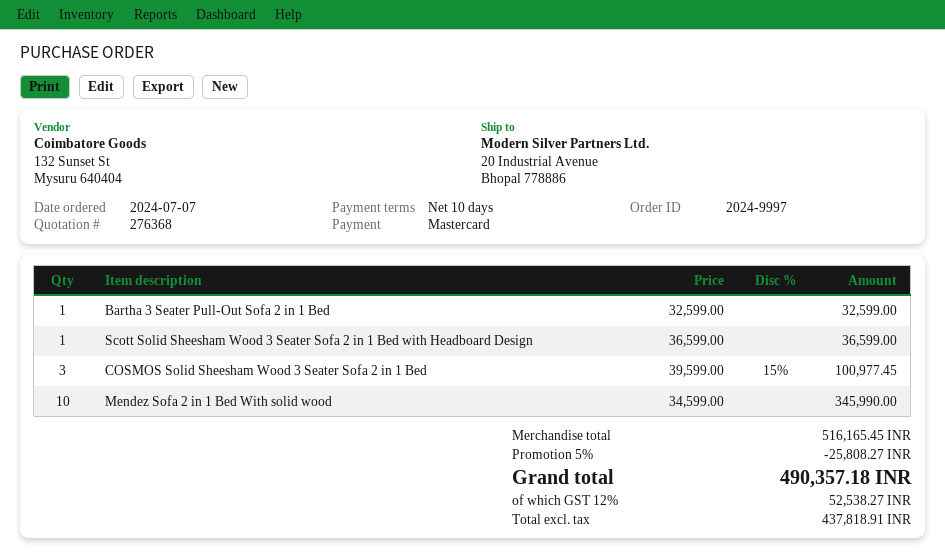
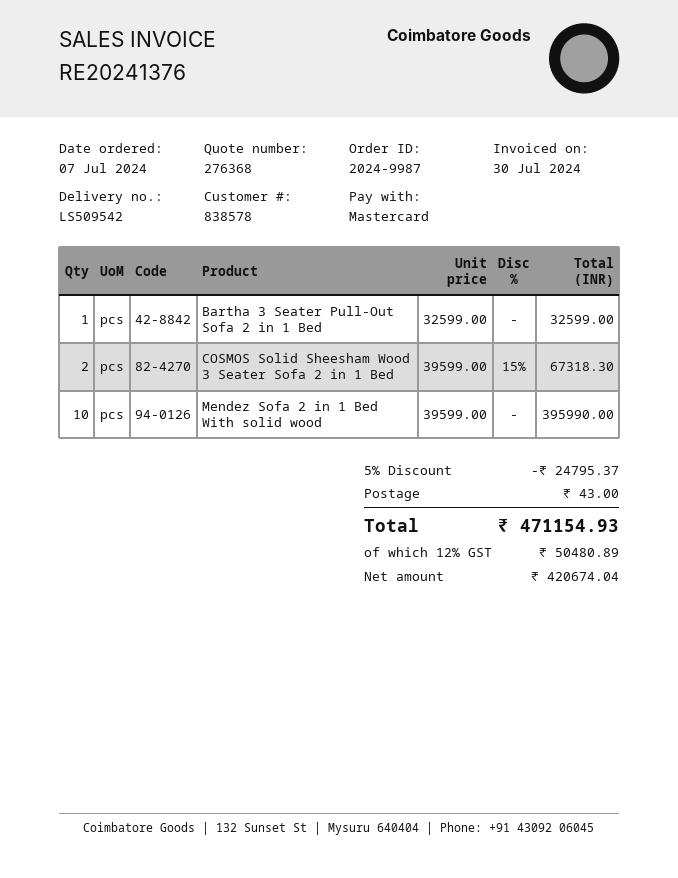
order number: 2024-9997 -> 2024-9987
Scott Solid Sheesham Wood 3 Seater Sofa 2 in 1 Bed with Headboard Design: 1 x 36599.00 = 36599.00 -> none
COSMOS Solid Sheesham Wood 3 Seater Sofa 2 in 1 Bed: 3 x 39599.00 - 15% = 100977.45 -> 2 x 39599.00 - 15% = 67318.30
Mendez Sofa 2 in 1 Bed With solid wood: 10 x 34599.00 = 345990.00 -> 10 x 39599.00 = 395990.00
discount: 5% = 25808.27 -> 5% = 24795.37
shipping: none -> 43.00
net: 437818.91 -> 420674.04
tax: 12% = 52538.27 -> 12% = 50480.89
total: 490357.18 -> 471154.93

